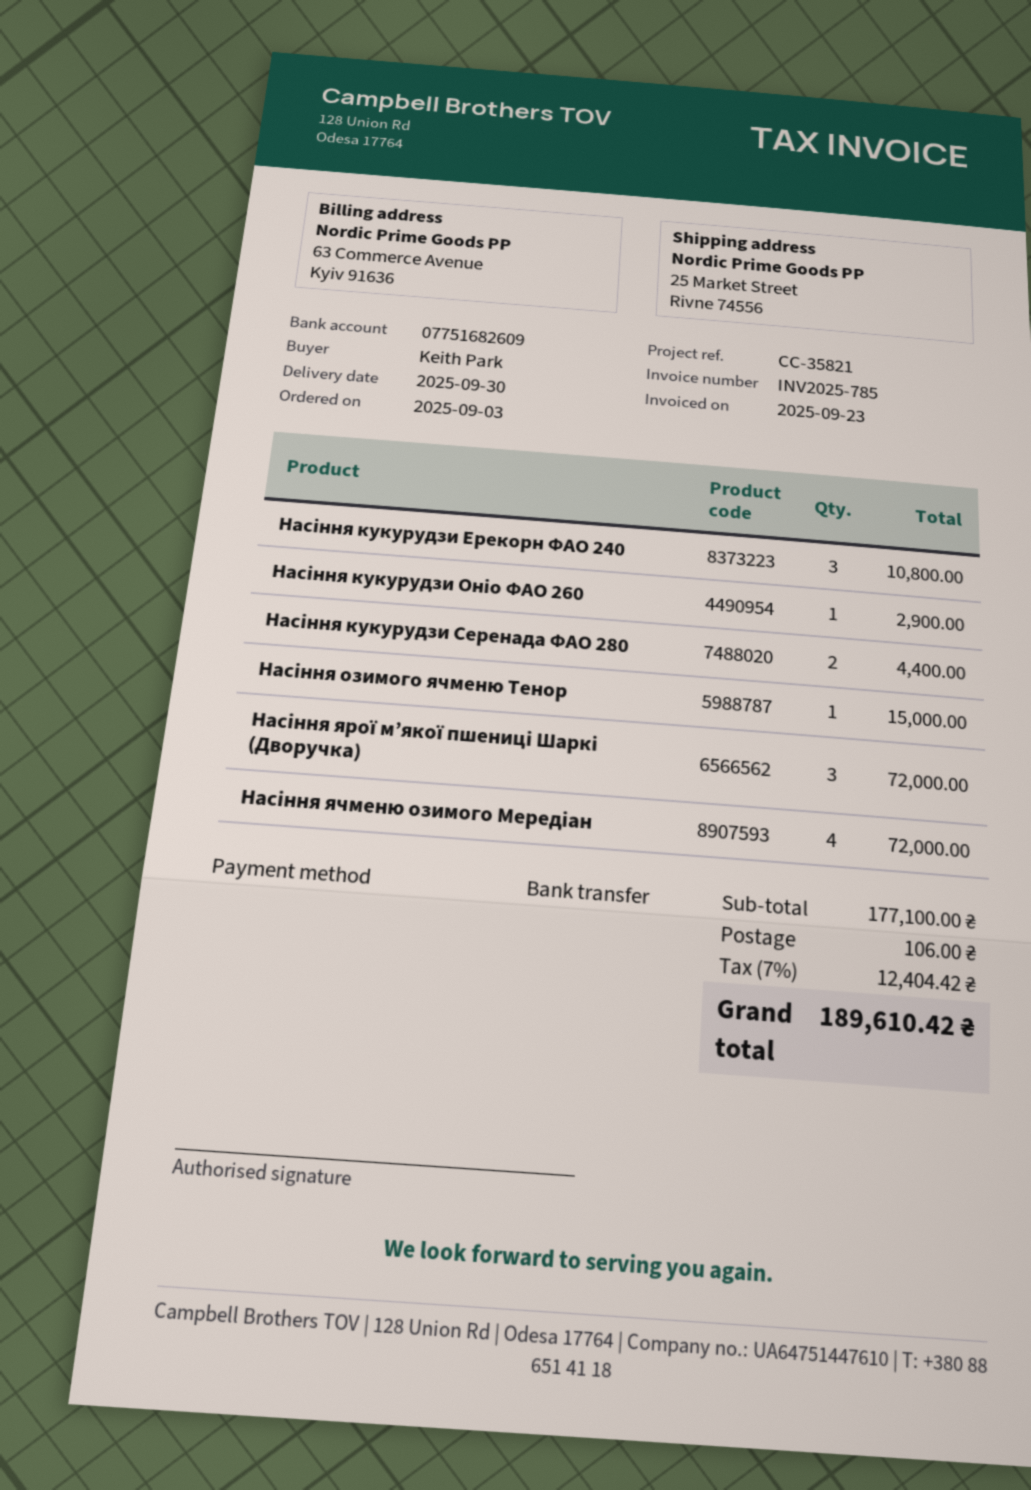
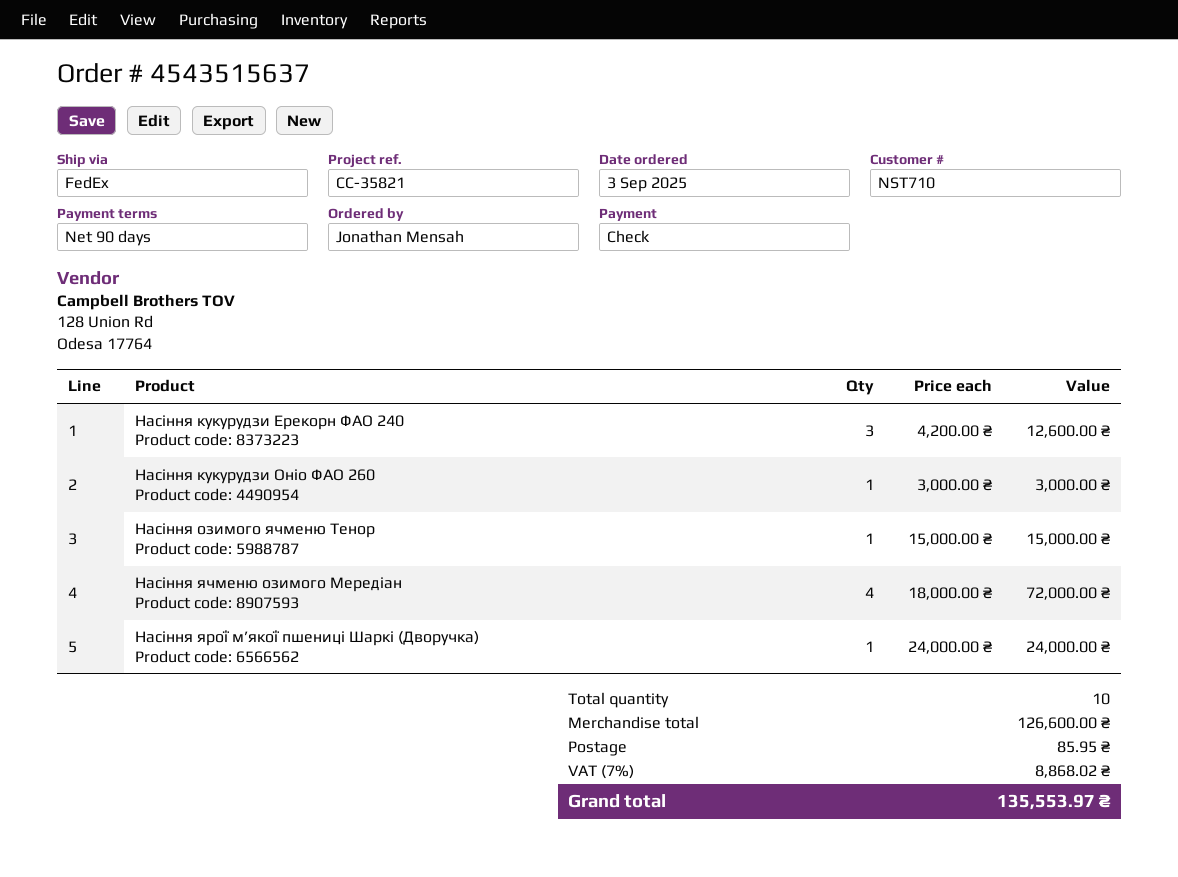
ordered by: Keith Park -> Jonathan Mensah
payment method: bank transfer -> cheque
Насіння кукурудзи Ерекорн ФАО 240: 3 for 10800.00 -> 3 for 12600.00
Насіння кукурудзи Оніо ФАО 260: 1 for 2900.00 -> 1 for 3000.00
Насіння кукурудзи Серенада ФАО 280: 2 for 4400.00 -> none
Насіння ярої м’якої пшениці Шаркі (Дворучка): 3 for 72000.00 -> 1 for 24000.00
subtotal: 177100.00 -> 126600.00
shipping: 106.00 -> 85.95
tax: 7% = 12404.42 -> 7% = 8868.02
total: 189610.42 -> 135553.97

